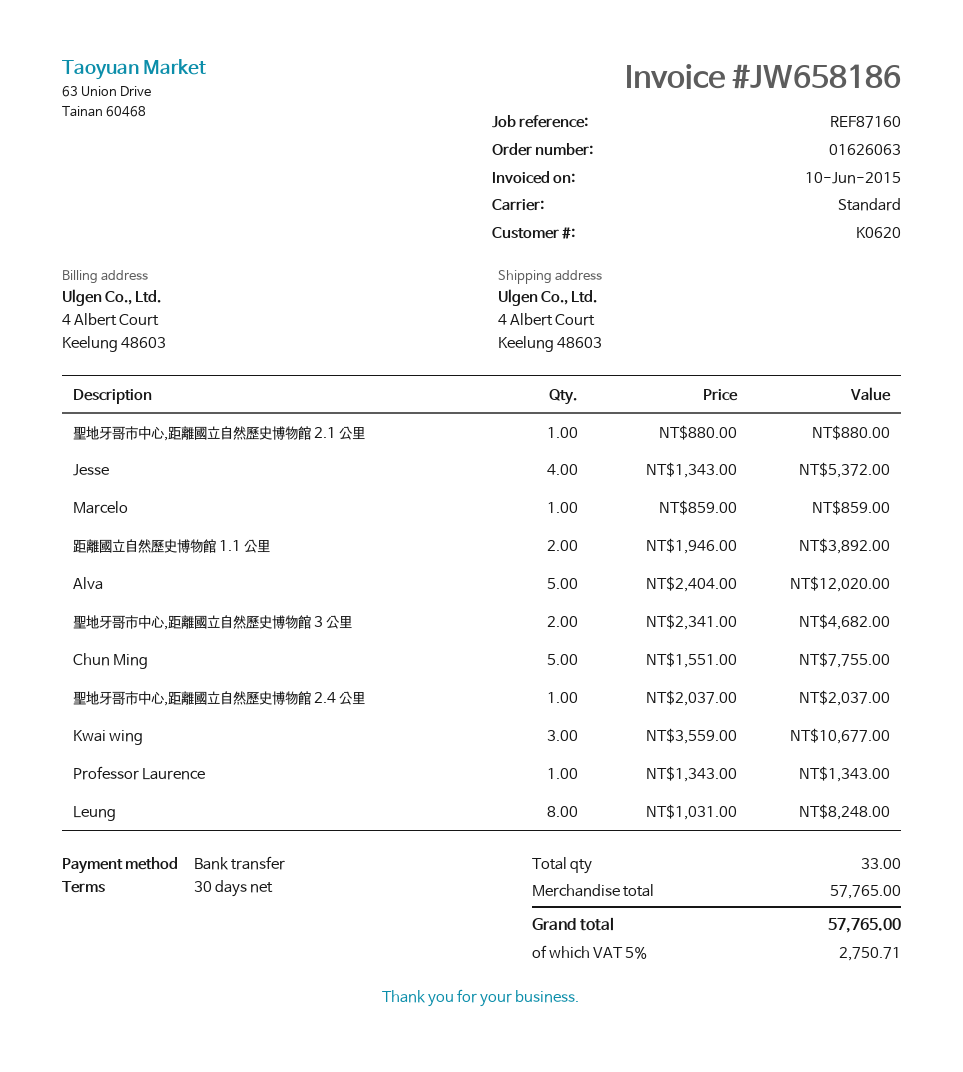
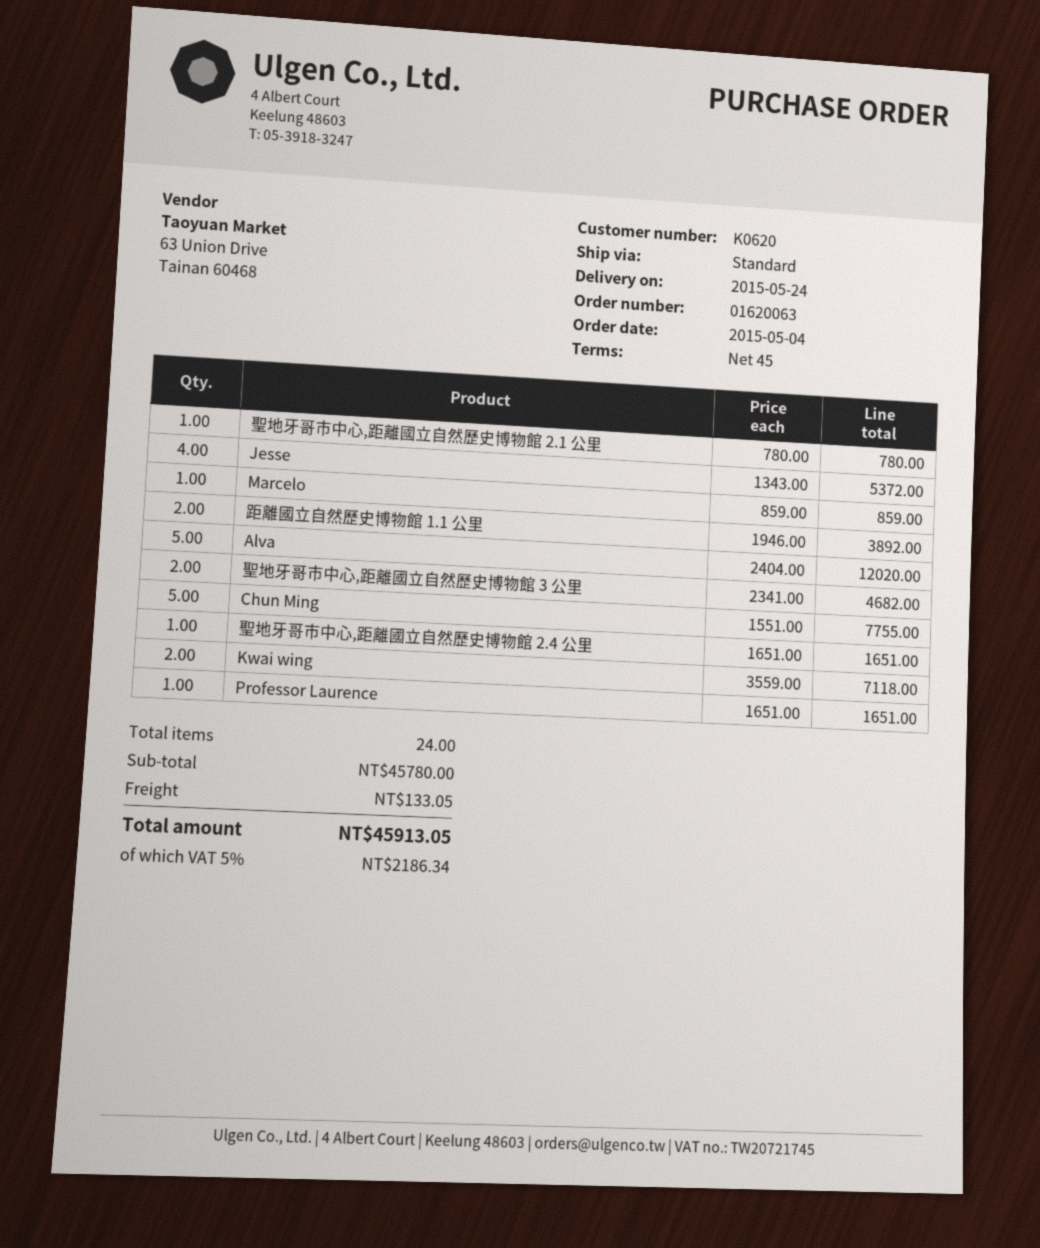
order number: 01626063 -> 01620063
payment terms: 30 days -> 45 days
聖地牙哥市中心,距離國立自然歷史博物館 2.1 公里: 1 x 880.00 = 880.00 -> 1 x 780.00 = 780.00
聖地牙哥市中心,距離國立自然歷史博物館 2.4 公里: 1 x 2037.00 = 2037.00 -> 1 x 1651.00 = 1651.00
Kwai wing: 3 x 3559.00 = 10677.00 -> 2 x 3559.00 = 7118.00
Professor Laurence: 1 x 1343.00 = 1343.00 -> 1 x 1651.00 = 1651.00
Leung: 8 x 1031.00 = 8248.00 -> none
total quantity: 33 -> 24
subtotal: 57765.00 -> 45780.00
shipping: none -> 133.05
tax: 5% = 2750.71 -> 5% = 2186.34
total: 57765.00 -> 45913.05

